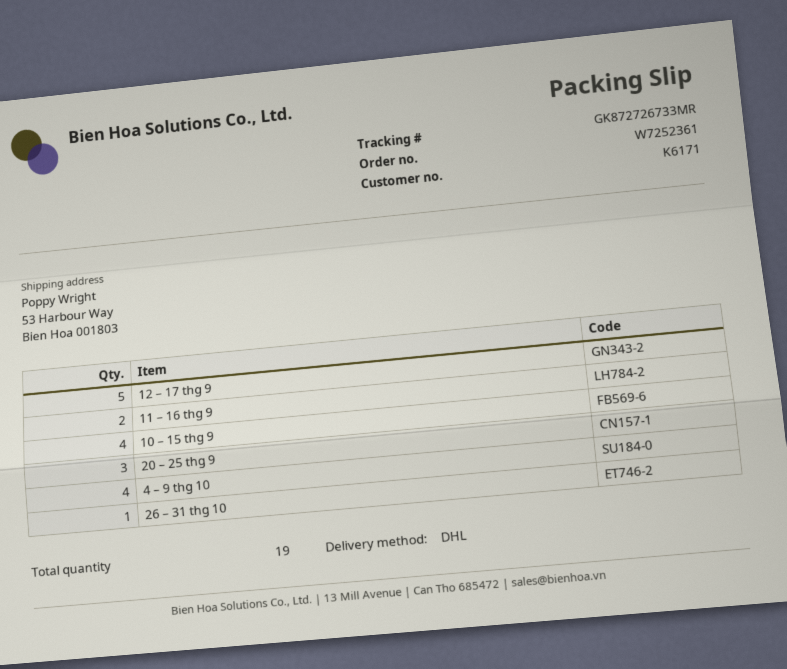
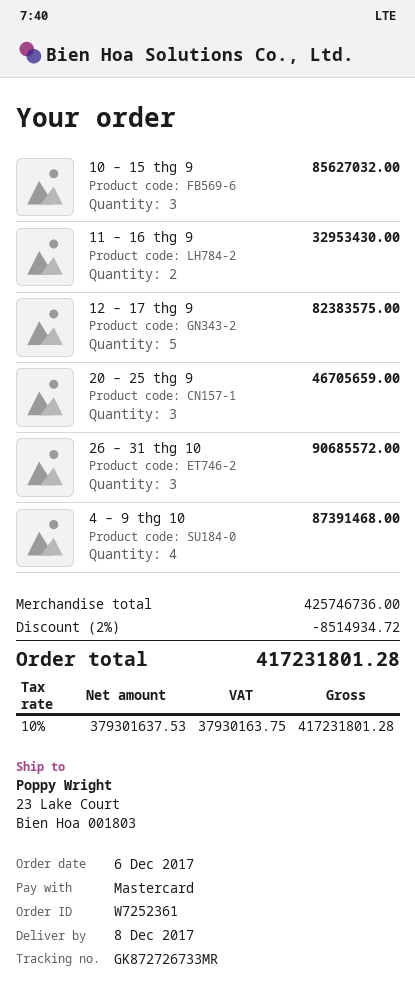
ship to: 53 Harbour Way, Bien Hoa 001803 -> 23 Lake Court, Bien Hoa 001803
10 – 15 thg 9: 4 -> 3
26 – 31 thg 10: 1 -> 3

